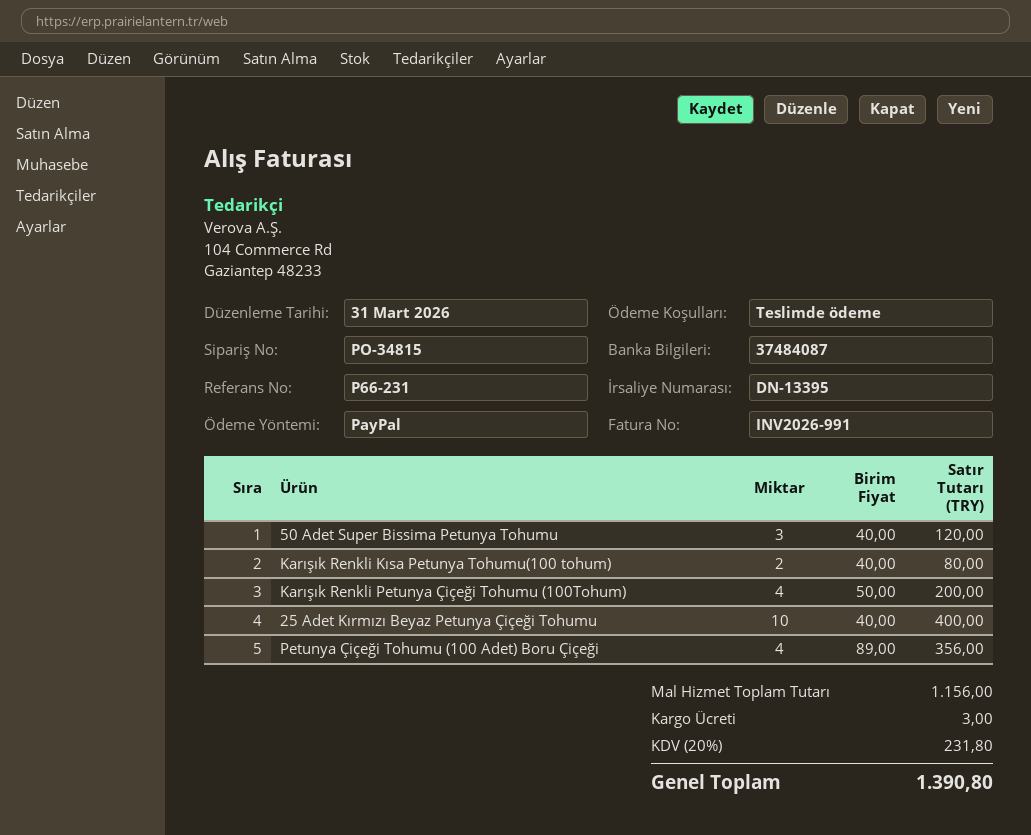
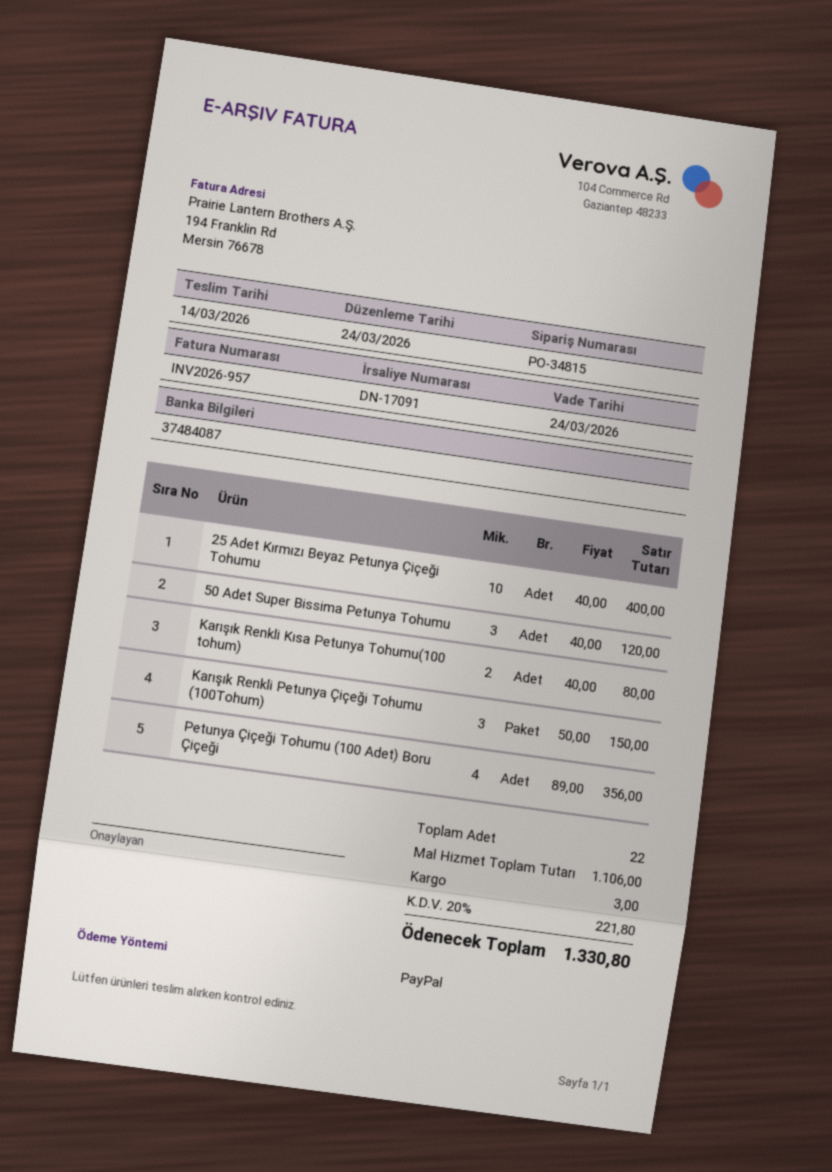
delivery note number: DN-13395 -> DN-17091
invoice number: INV2026-991 -> INV2026-957
invoice date: 2026-03-31 -> 2026-03-24
Karışık Renkli Petunya Çiçeği Tohumu (100Tohum): 4 x 50.00 = 200.00 -> 3 x 50.00 = 150.00
subtotal: 1156.00 -> 1106.00
tax: 20% = 231.80 -> 20% = 221.80
total: 1390.80 -> 1330.80

